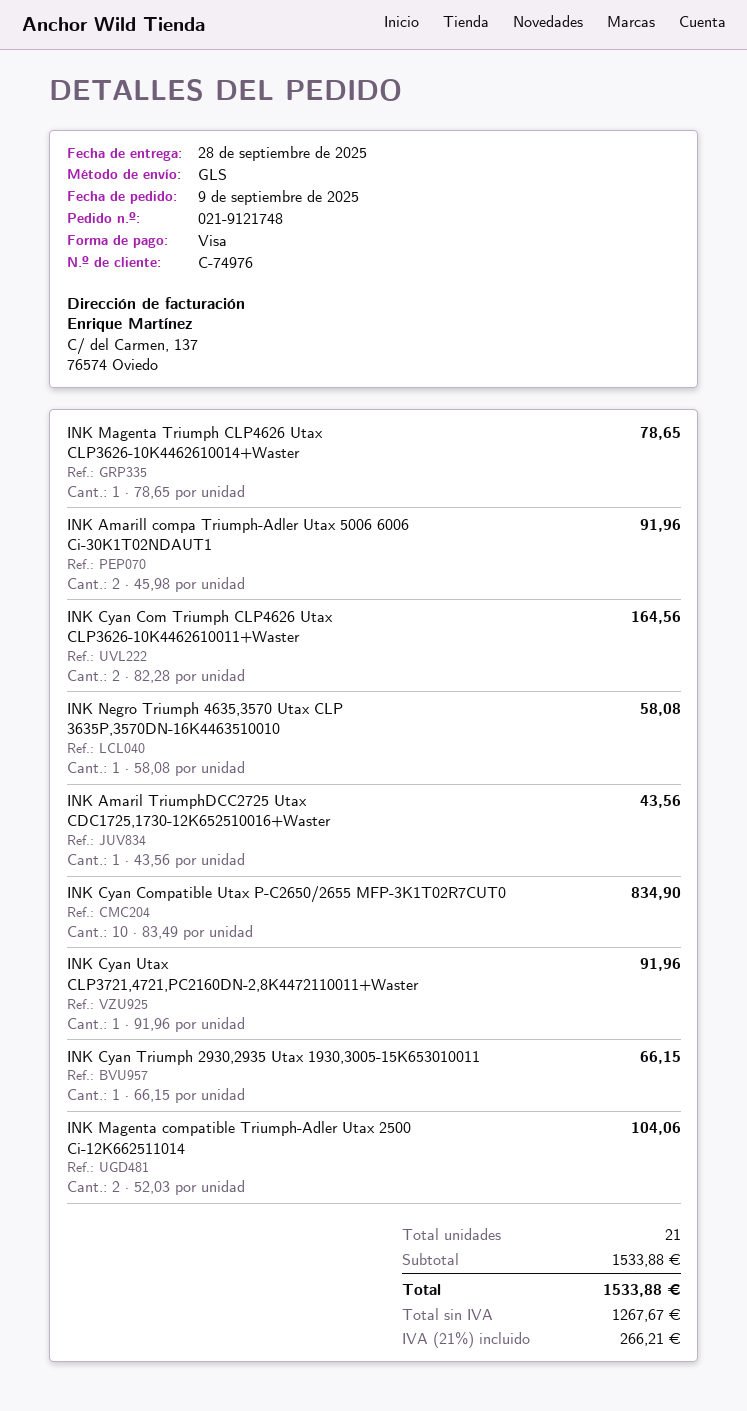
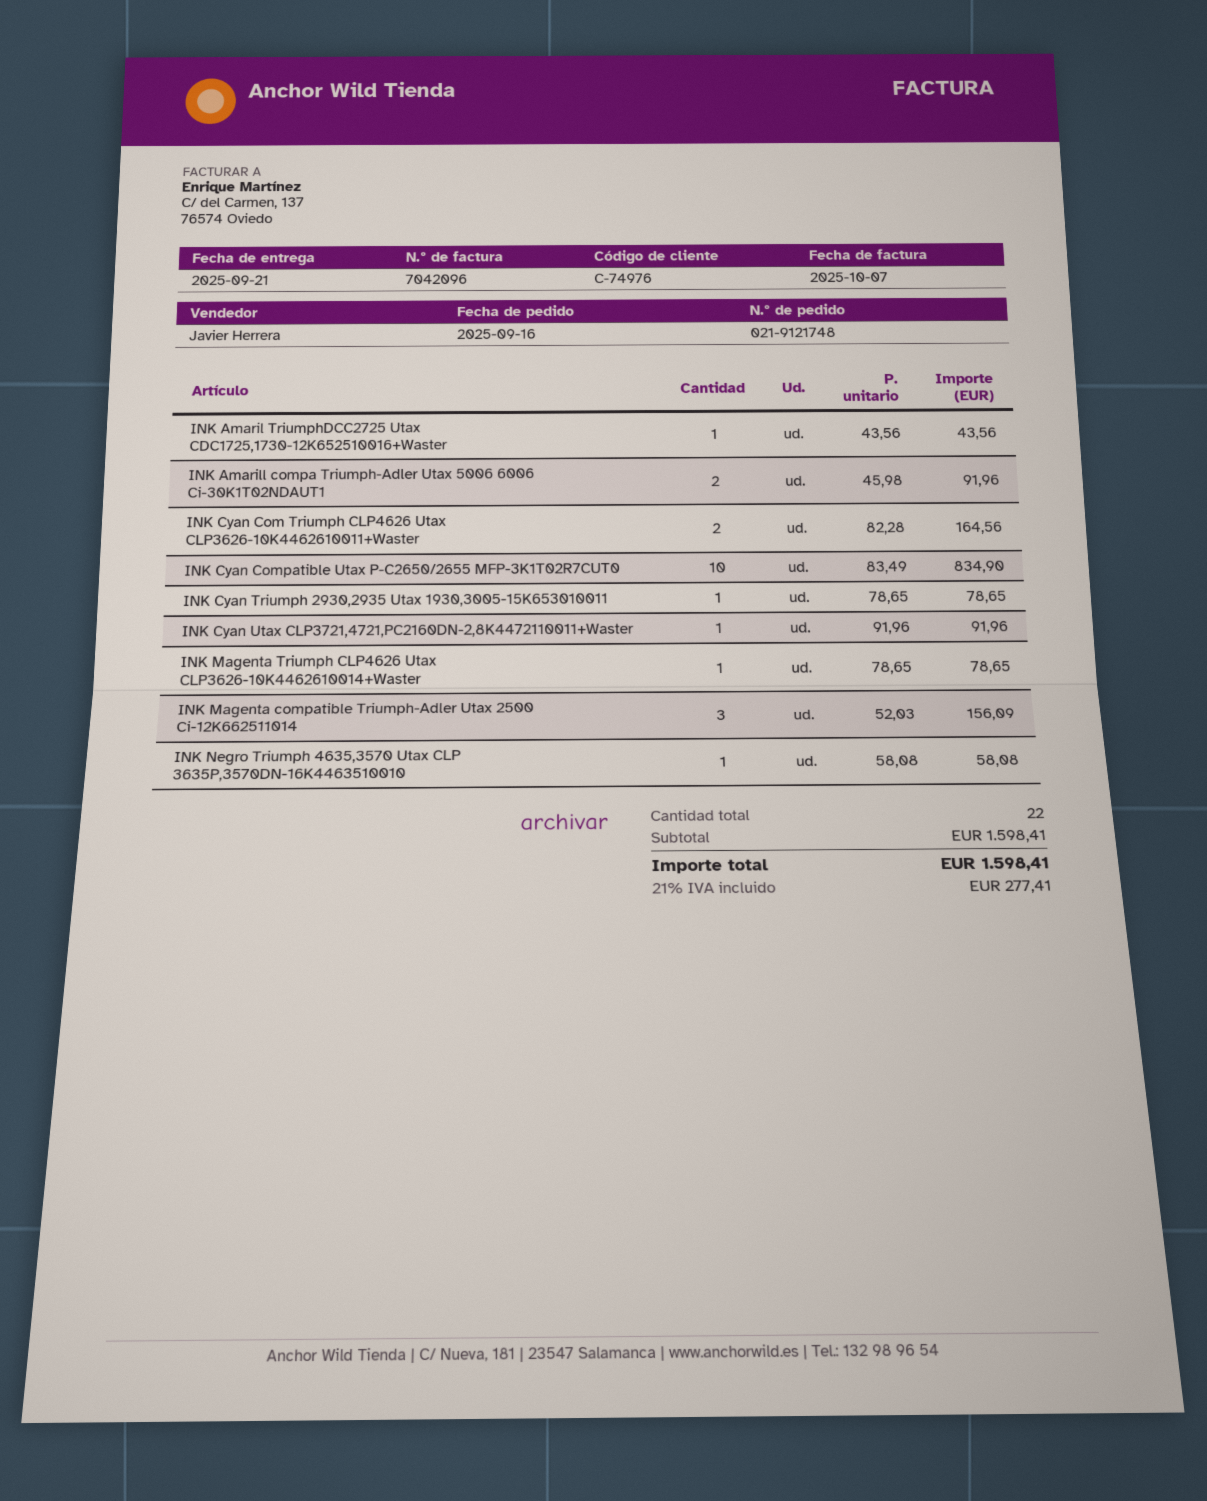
order date: 2025-09-09 -> 2025-09-16
delivery date: 2025-09-28 -> 2025-09-21
INK Cyan Triumph 2930,2935 Utax 1930,3005-15K653010011: 1 x 66.15 = 66.15 -> 1 x 78.65 = 78.65
INK Magenta compatible Triumph-Adler Utax 2500 Ci-12K662511014: 2 x 52.03 = 104.06 -> 3 x 52.03 = 156.09
total quantity: 21 -> 22
subtotal: 1533.88 -> 1598.41
tax: 21% = 266.21 -> 21% = 277.41
total: 1533.88 -> 1598.41

